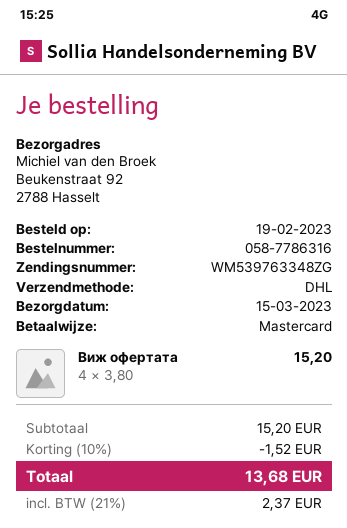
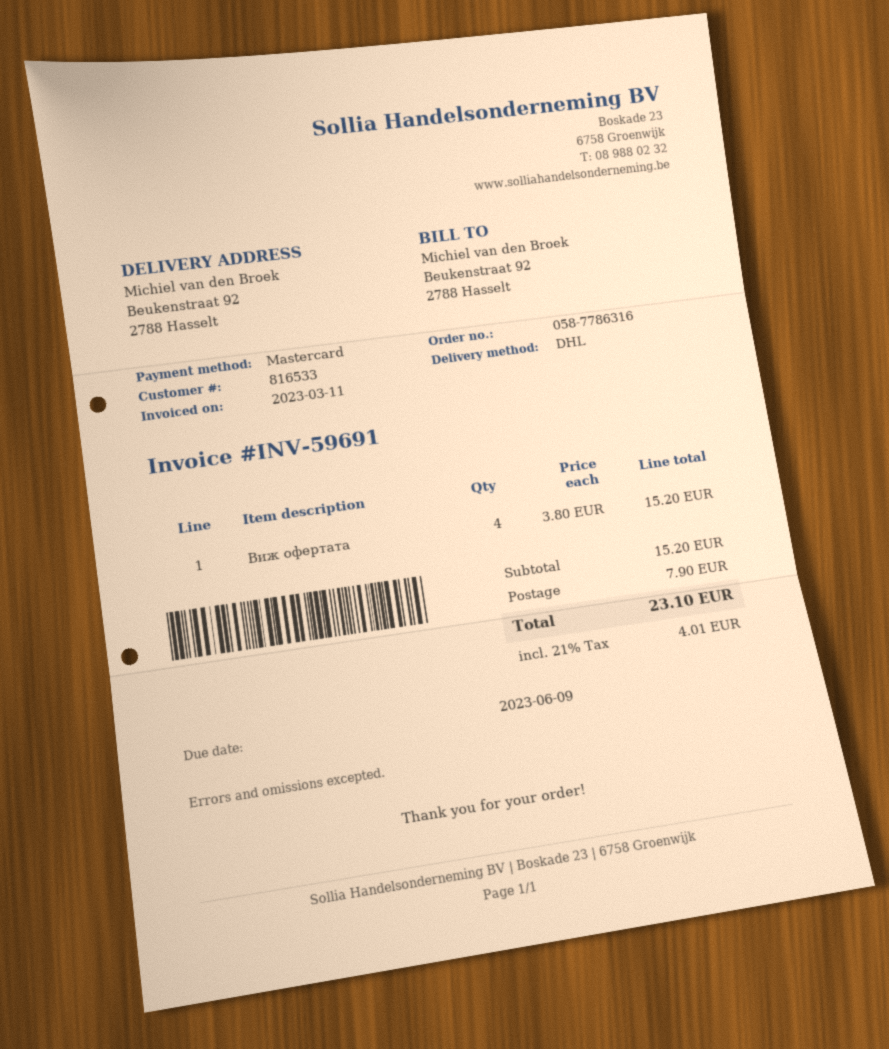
discount: 10% = 1.52 -> none
shipping: none -> 7.90
tax: 21% = 2.37 -> 21% = 4.01
total: 13.68 -> 23.10

